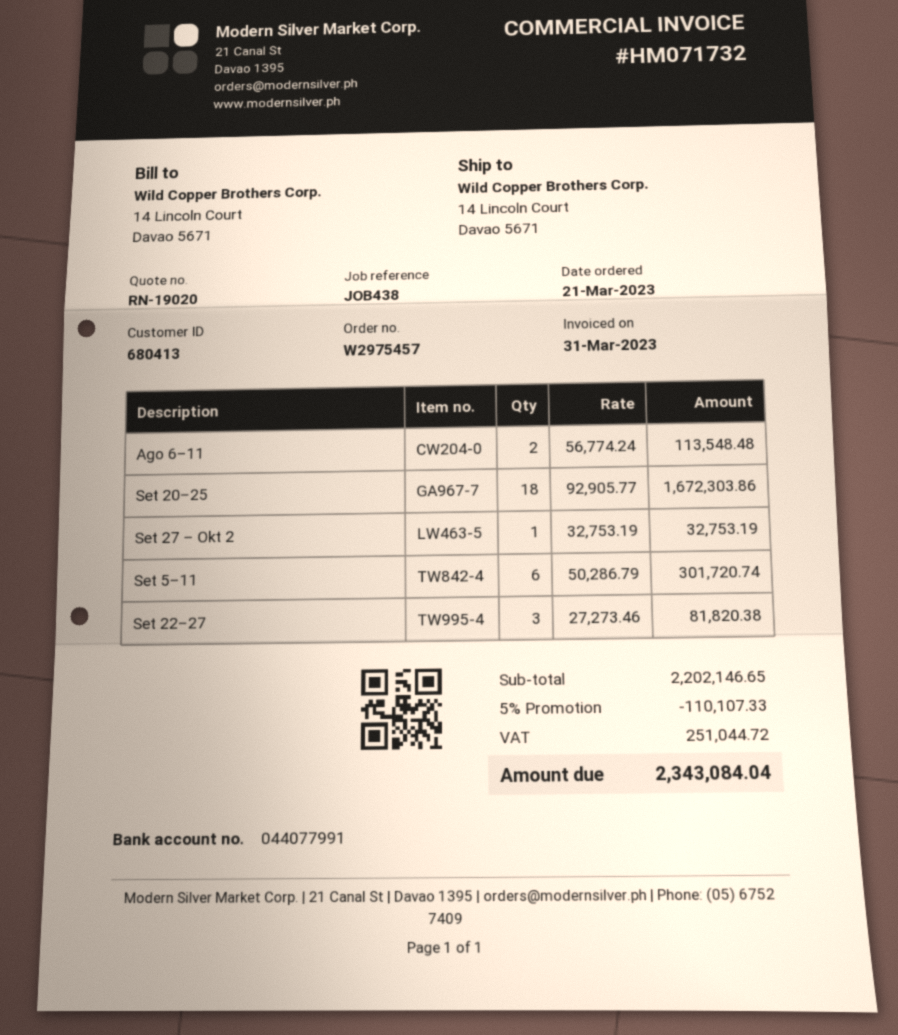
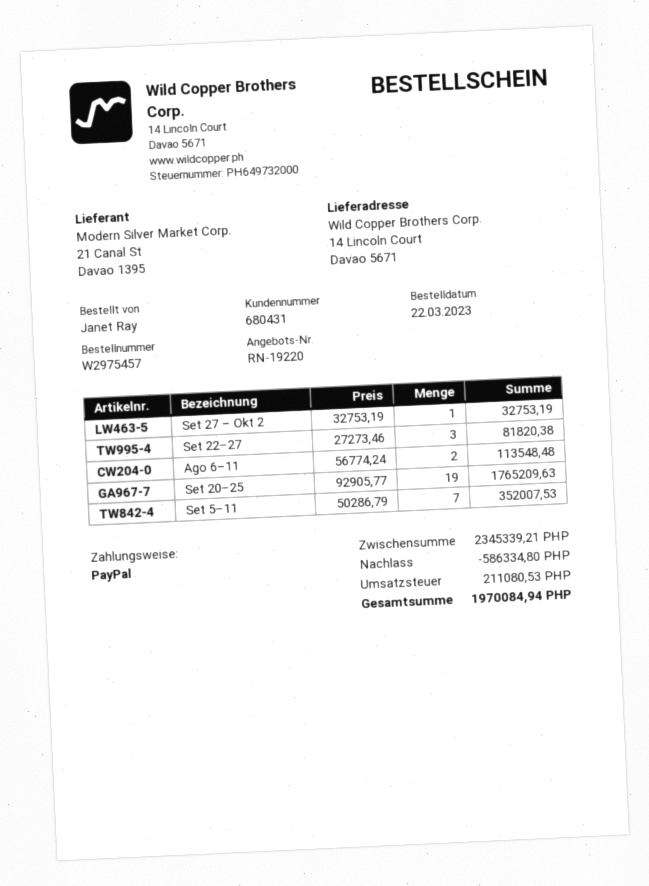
quote number: RN-19020 -> RN-19220
order date: 2023-03-21 -> 2023-03-22
customer number: 680413 -> 680431
Set 20–25: 18 x 92905.77 = 1672303.86 -> 19 x 92905.77 = 1765209.63
Set 5–11: 6 x 50286.79 = 301720.74 -> 7 x 50286.79 = 352007.53
subtotal: 2202146.65 -> 2345339.21
discount: 110107.33 -> 586334.80
tax: 251044.72 -> 211080.53
total: 2343084.04 -> 1970084.94

